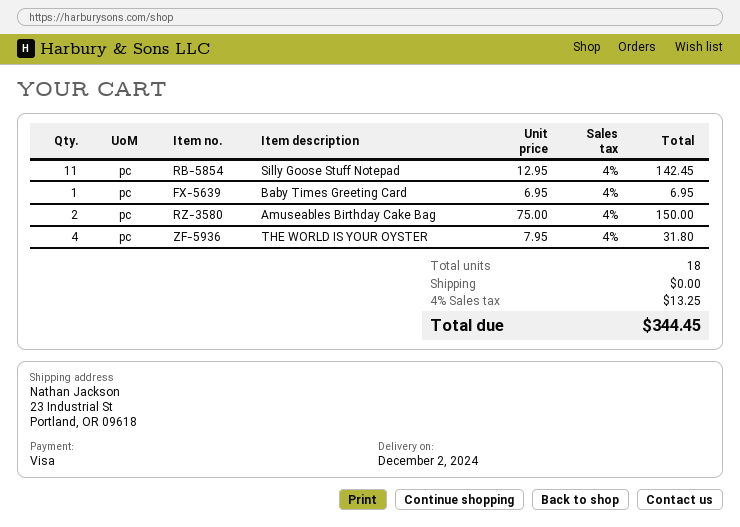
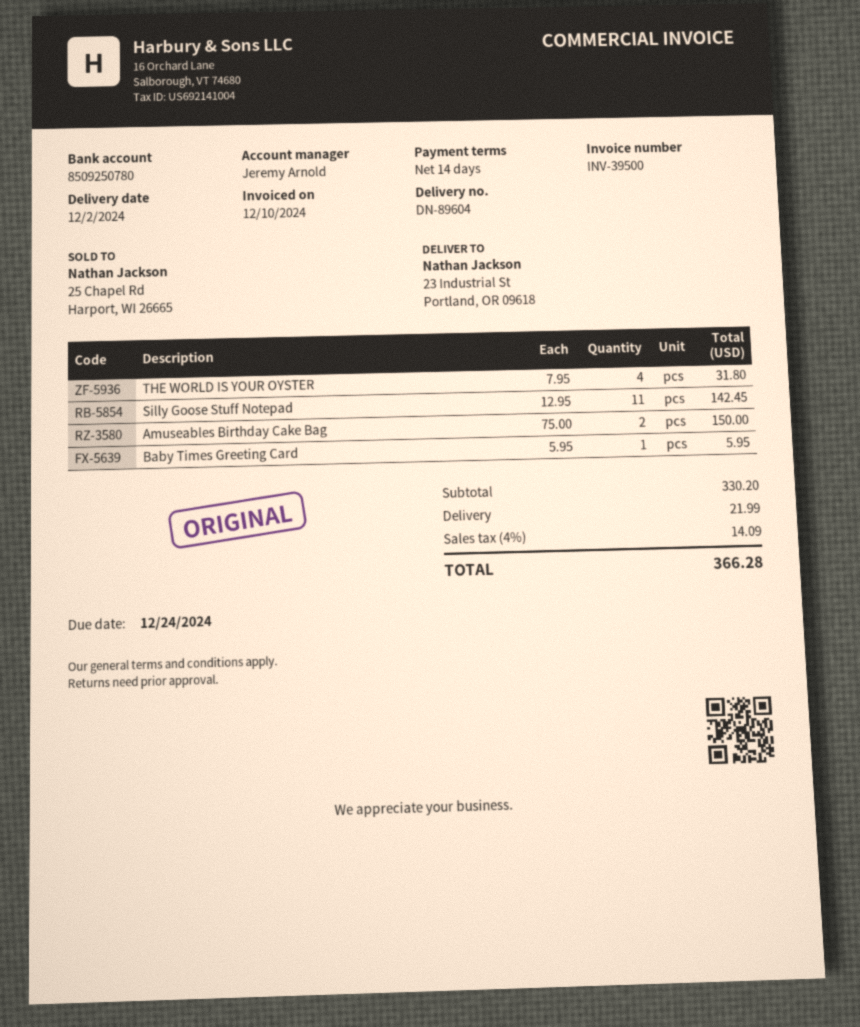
Baby Times Greeting Card: 1 x 6.95 = 6.95 -> 1 x 5.95 = 5.95
shipping: 0.00 -> 21.99
tax: 4% = 13.25 -> 4% = 14.09
total: 344.45 -> 366.28

